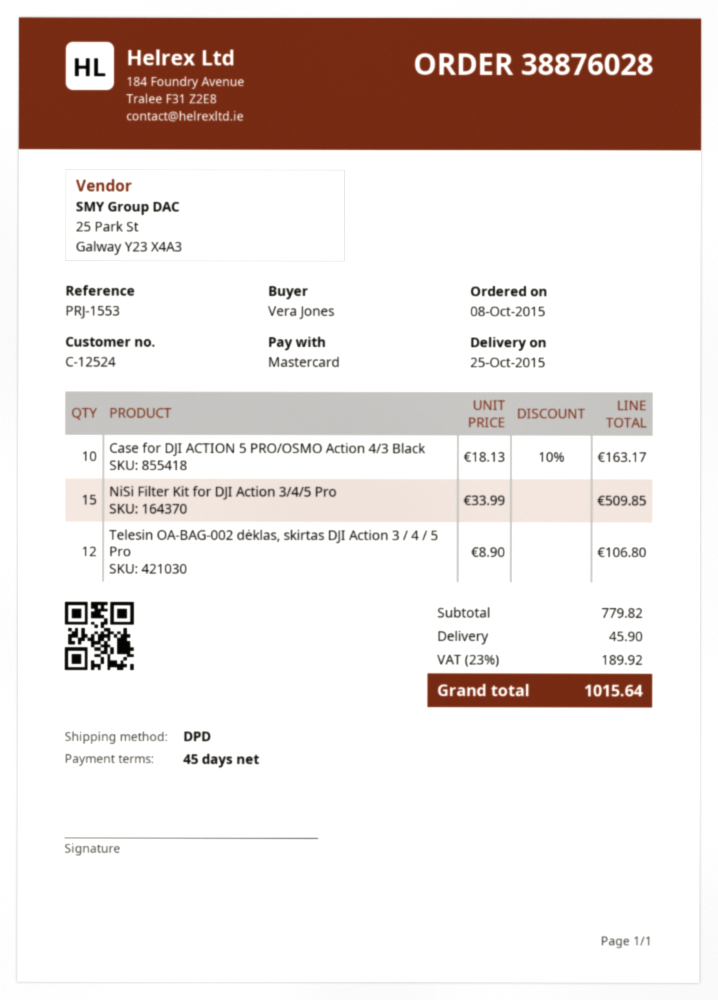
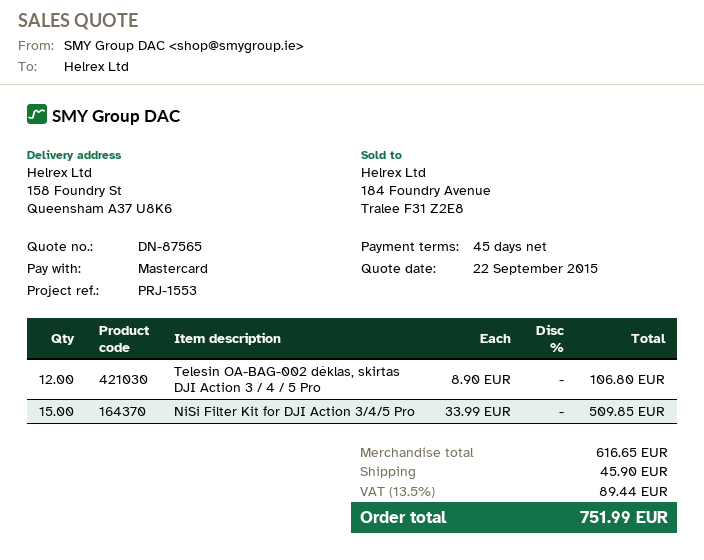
Case for DJI ACTION 5 PRO/OSMO Action 4/3 Black: 10 x 18.13 - 10% = 163.17 -> none
subtotal: 779.82 -> 616.65
tax: 23% = 189.92 -> 13.5% = 89.44
total: 1015.64 -> 751.99

